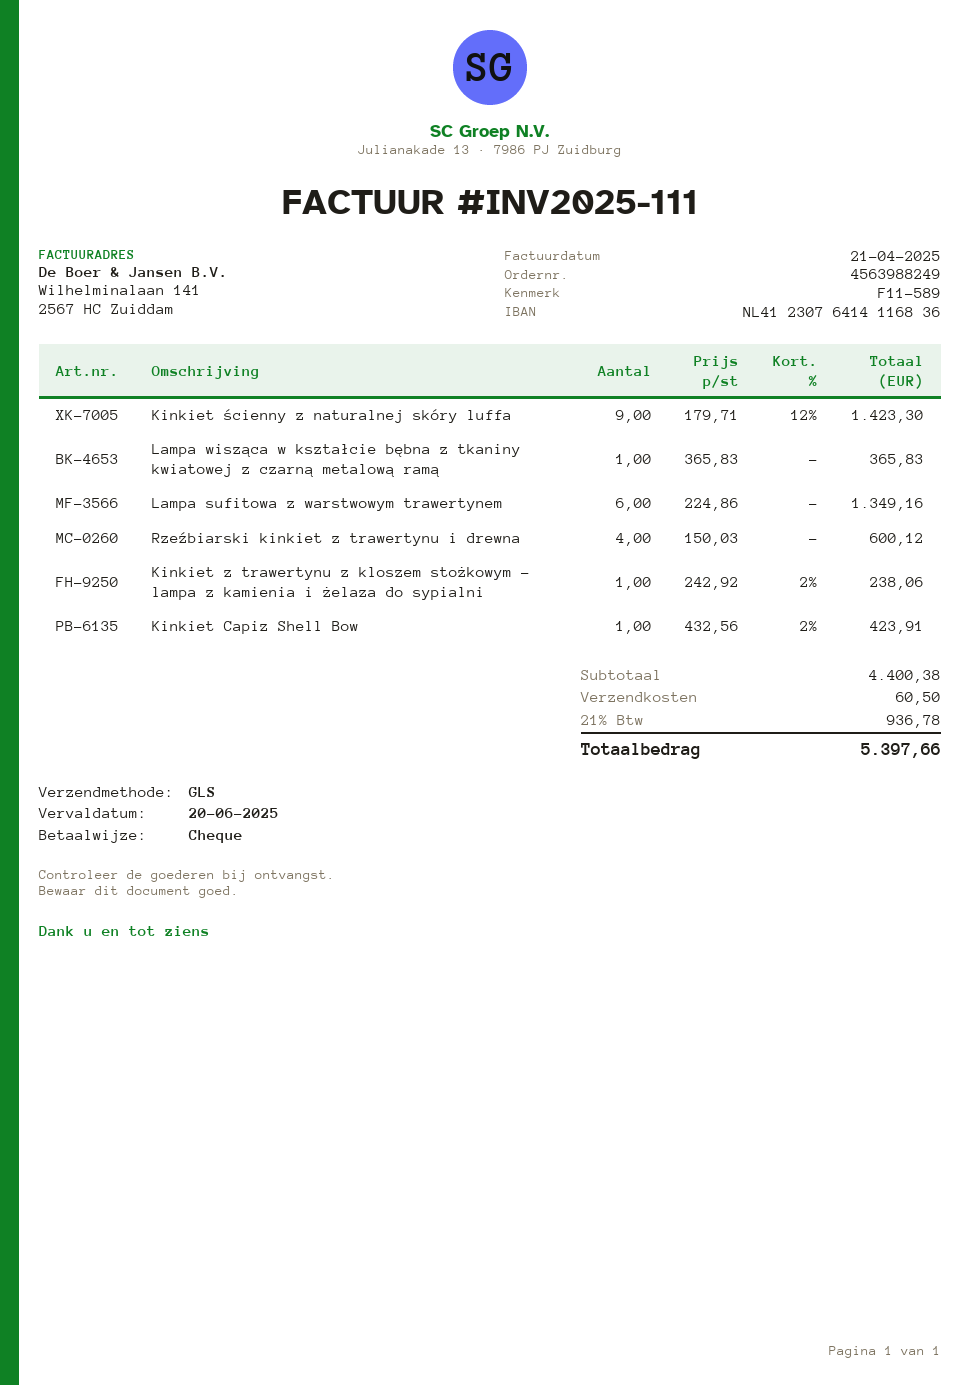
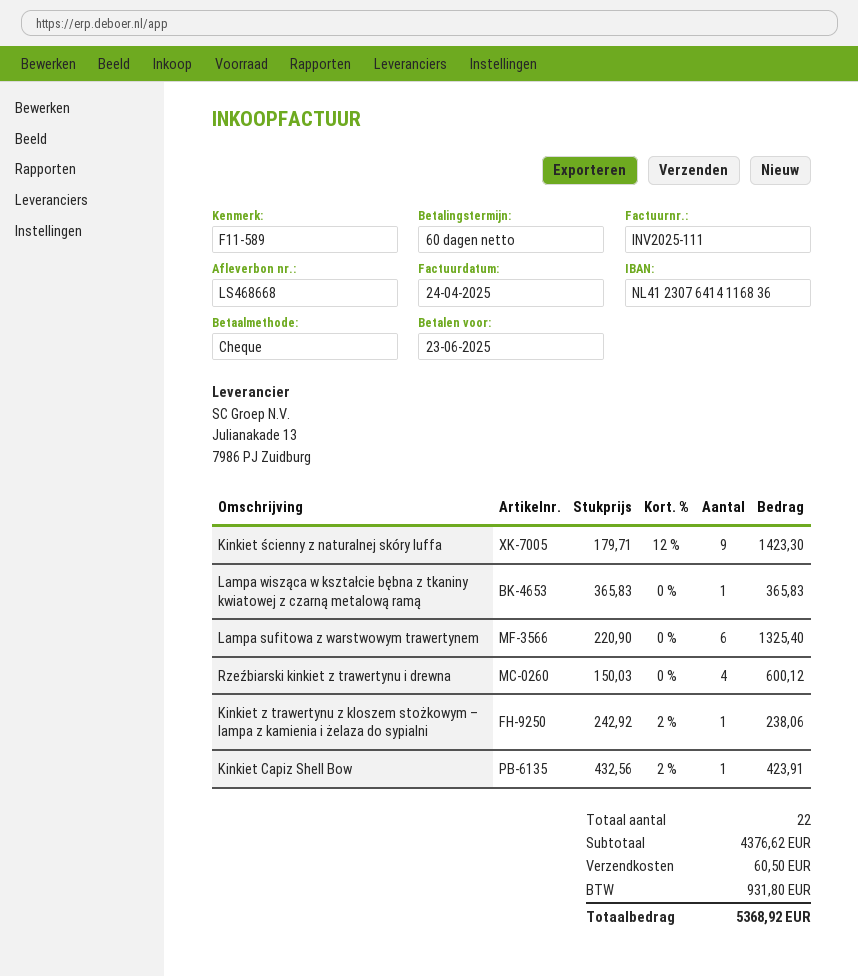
invoice date: 2025-04-21 -> 2025-04-24
due date: 2025-06-20 -> 2025-06-23
Lampa sufitowa z warstwowym trawertynem: 6 x 224.86 = 1349.16 -> 6 x 220.90 = 1325.40
subtotal: 4400.38 -> 4376.62
tax: 936.78 -> 931.80
total: 5397.66 -> 5368.92

